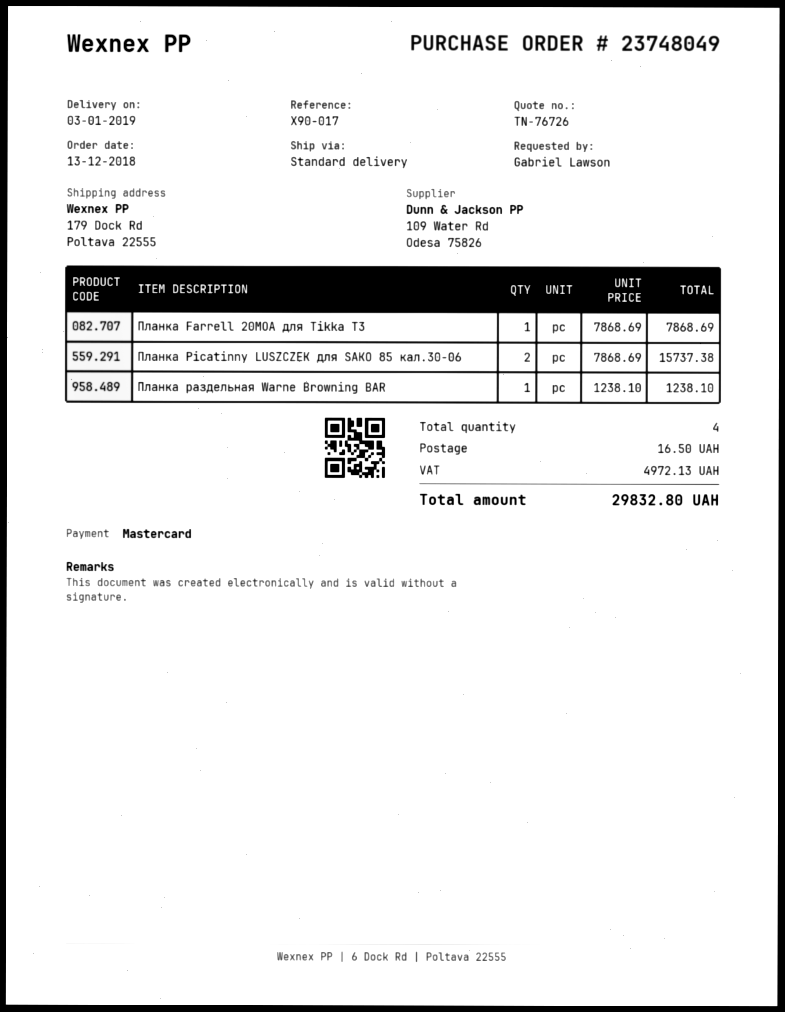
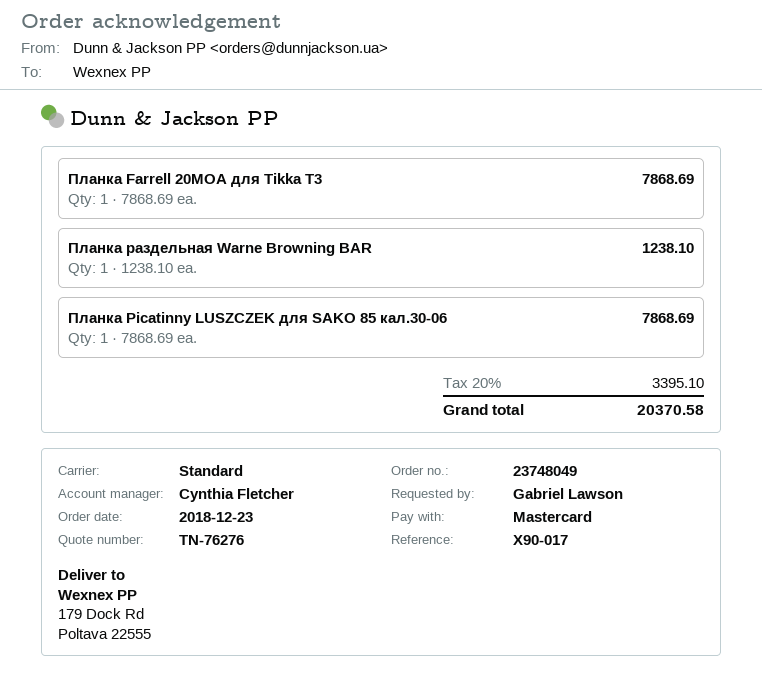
quote number: TN-76726 -> TN-76276
order date: 2018-12-13 -> 2018-12-23
Планка Picatinny LUSZCZEK для SAKO 85 кал.30-06: 2 x 7868.69 = 15737.38 -> 1 x 7868.69 = 7868.69
shipping: 16.50 -> none
tax: 4972.13 -> 3395.10
total: 29832.80 -> 20370.58

